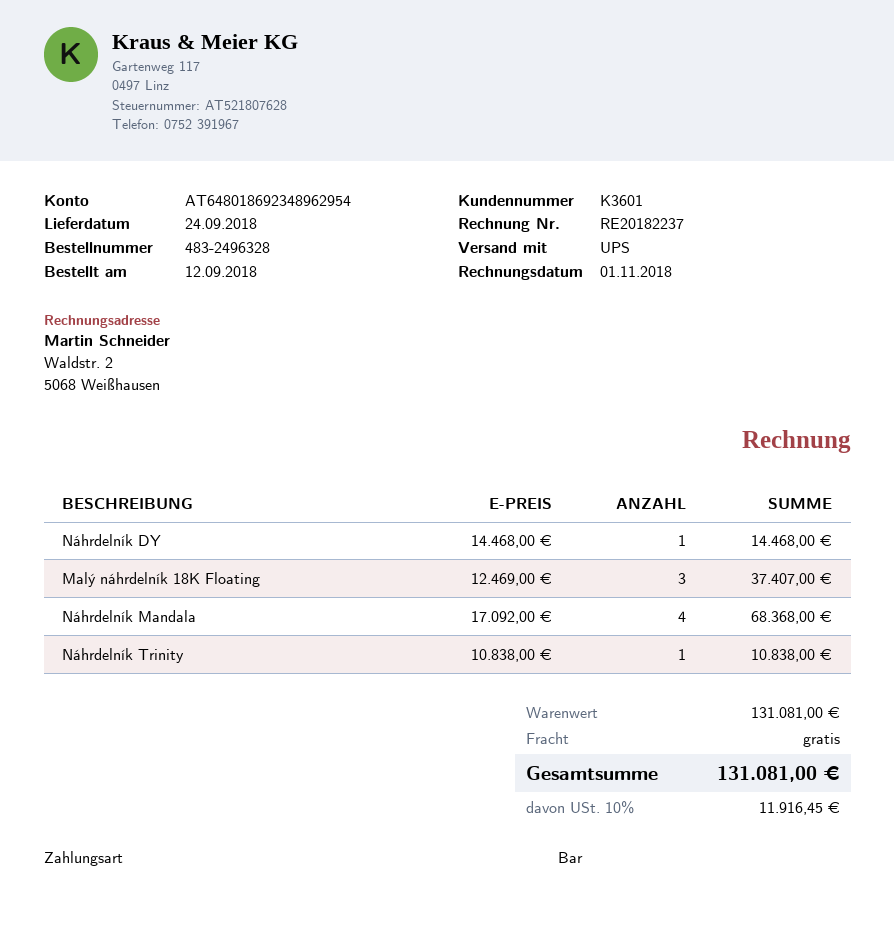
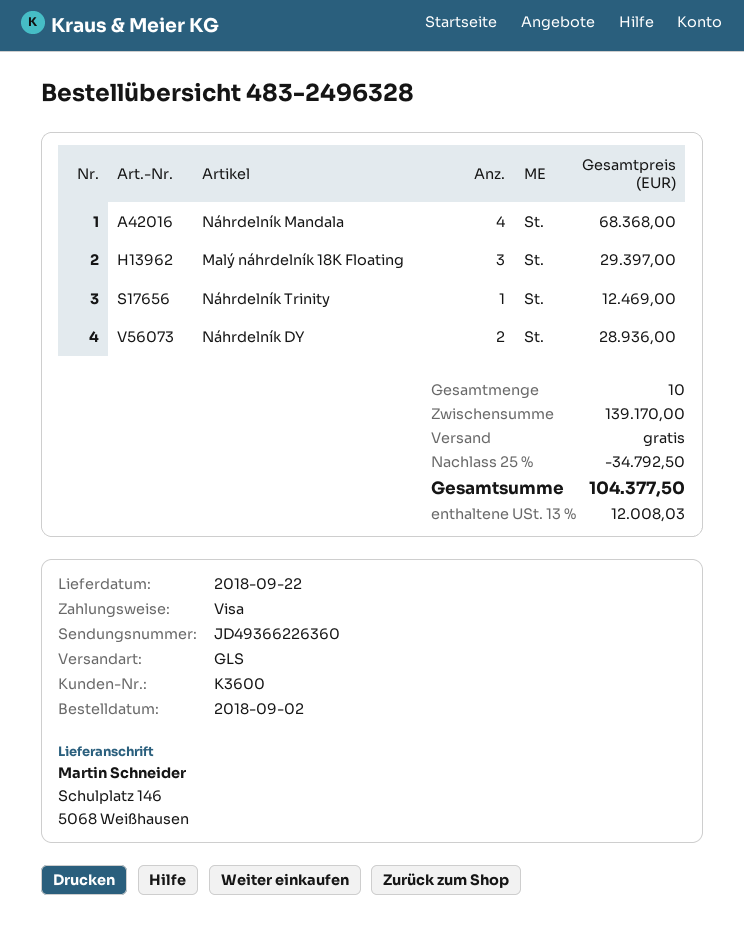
order date: 2018-09-12 -> 2018-09-02
delivery date: 2018-09-24 -> 2018-09-22
customer number: K3601 -> K3600
payment method: cash -> Visa
shipping method: UPS -> GLS
Náhrdelník DY: 1 for 14468.00 -> 2 for 28936.00
Malý náhrdelník 18K Floating: 3 for 37407.00 -> 3 for 29397.00
Náhrdelník Trinity: 1 for 10838.00 -> 1 for 12469.00
subtotal: 131081.00 -> 139170.00
discount: none -> 25% = 34792.50
tax: 10% = 11916.45 -> 13% = 12008.03
total: 131081.00 -> 104377.50

